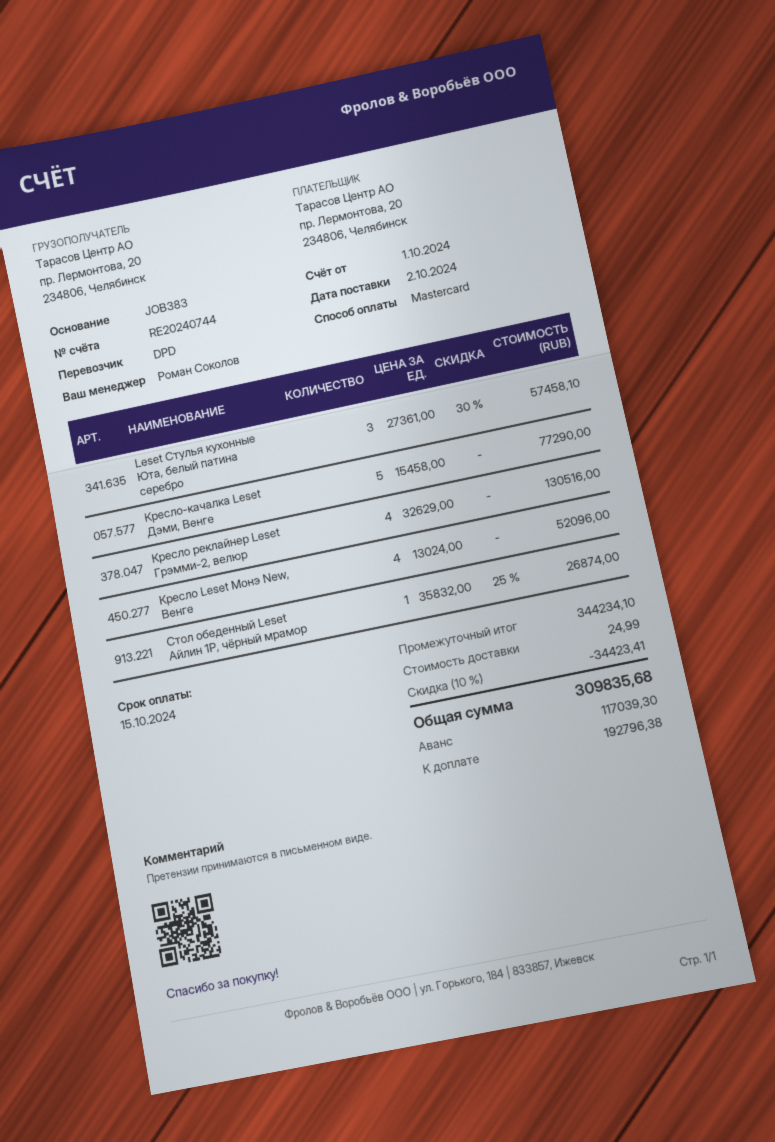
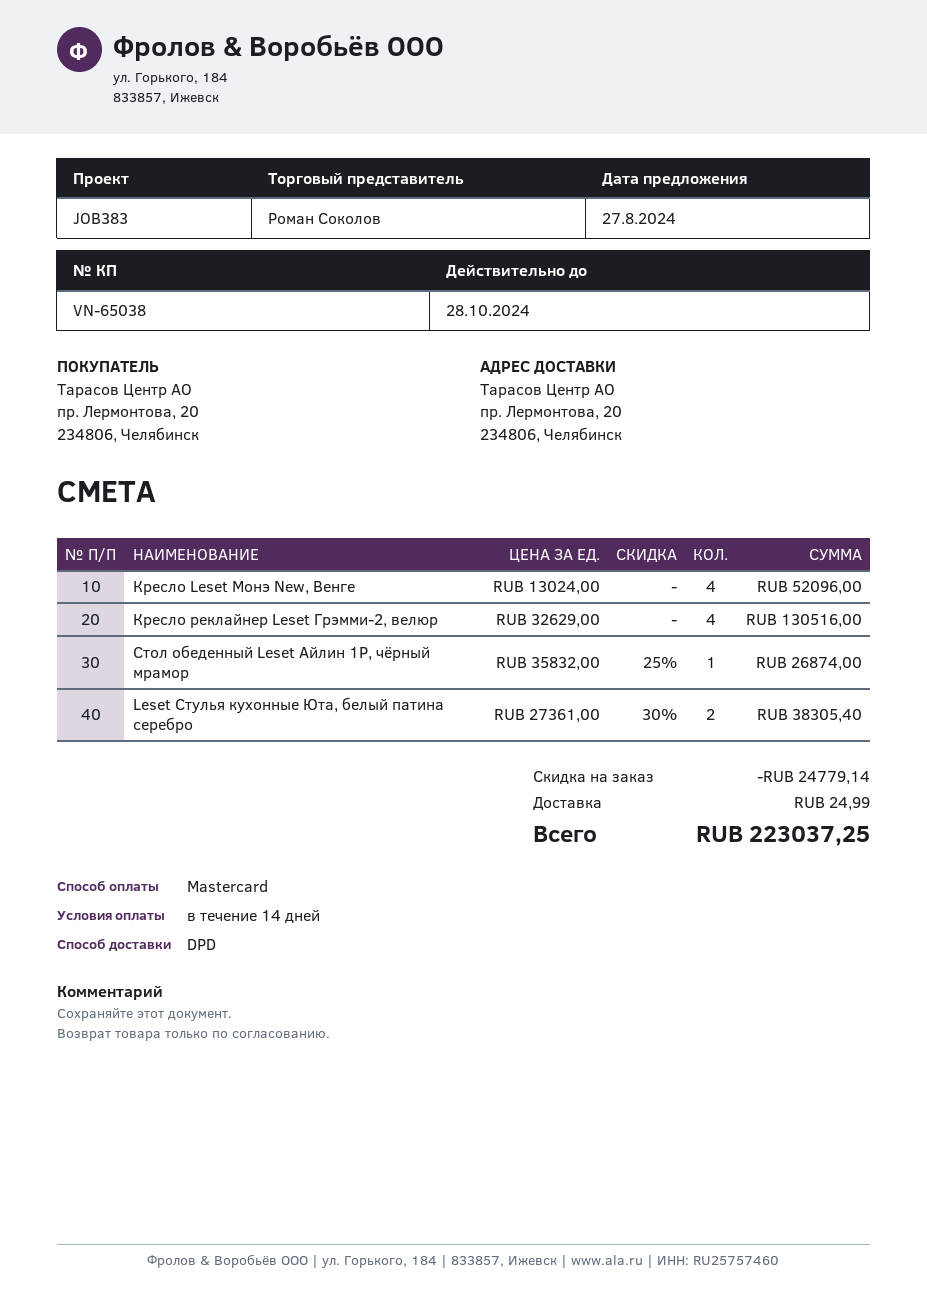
Leset Стулья кухонные Юта, белый патина серебро: 3 x 27361.00 - 30% = 57458.10 -> 2 x 27361.00 - 30% = 38305.40
Кресло-качалка Leset Дэми, Венге: 5 x 15458.00 = 77290.00 -> none
discount: 34423.41 -> 24779.14
total: 309835.68 -> 223037.25

